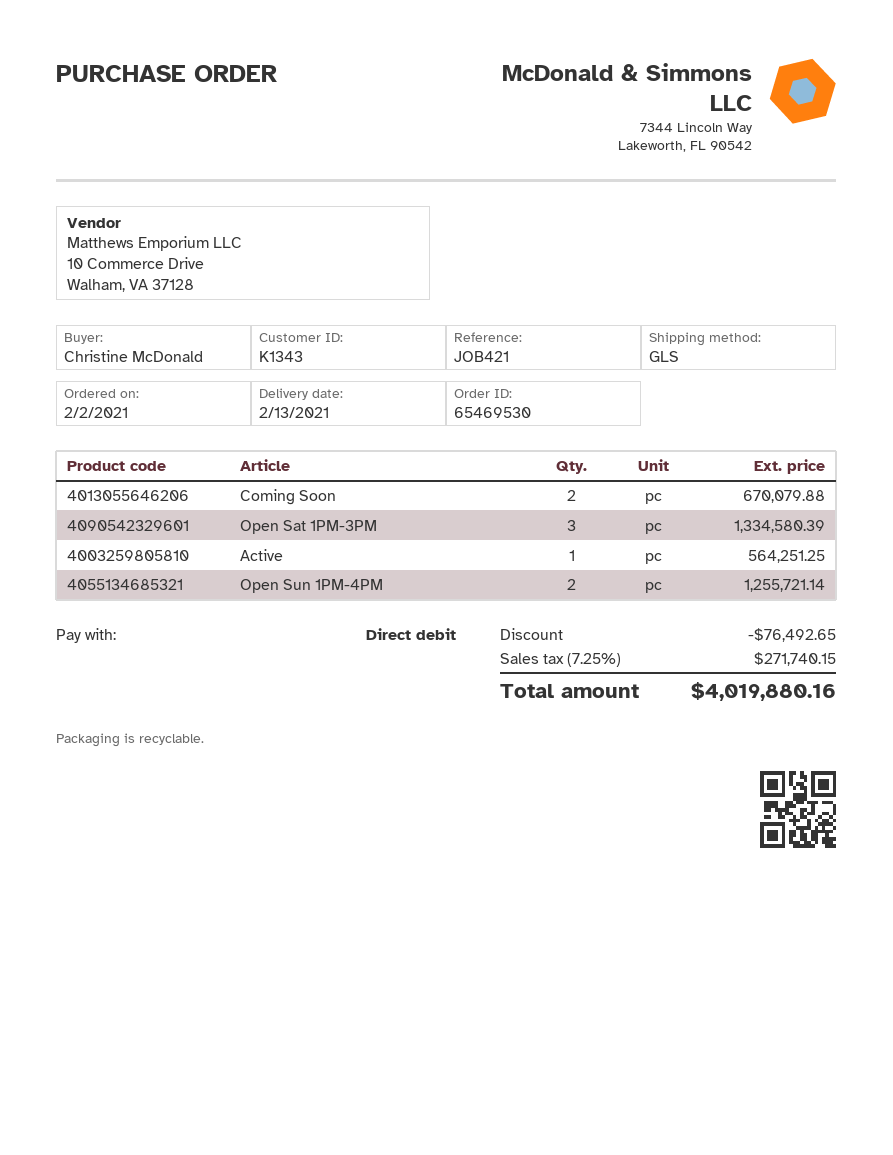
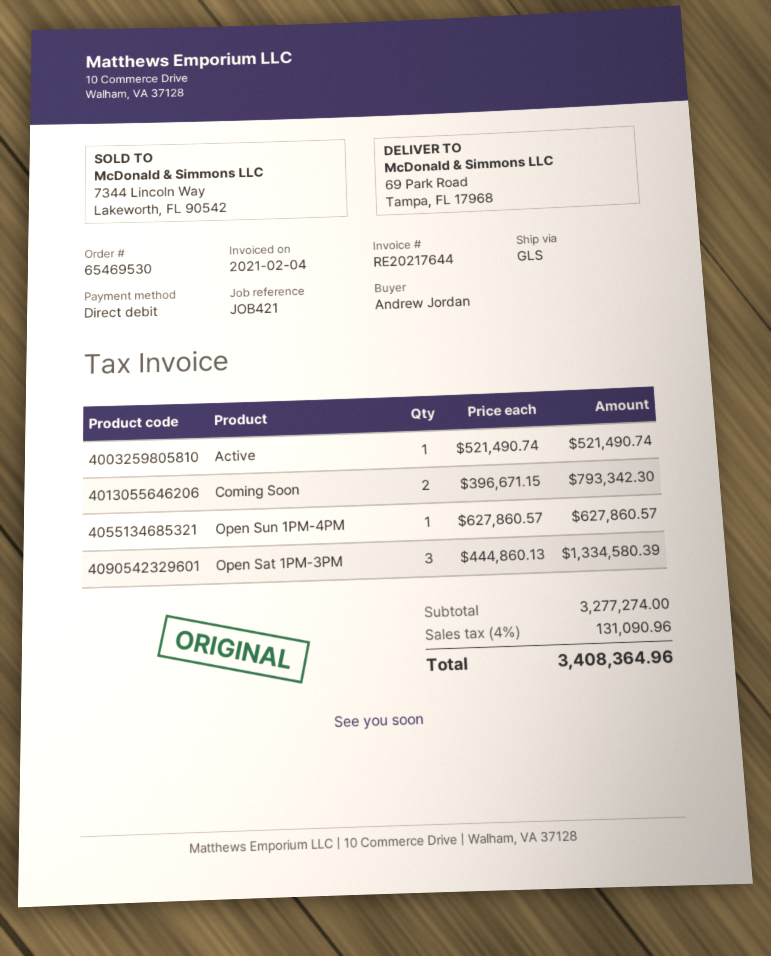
ordered by: Christine McDonald -> Andrew Jordan
Coming Soon: 2 for 670079.88 -> 2 for 793342.30
Active: 1 for 564251.25 -> 1 for 521490.74
Open Sun 1PM-4PM: 2 for 1255721.14 -> 1 for 627860.57
discount: 76492.65 -> none
tax: 7.25% = 271740.15 -> 4% = 131090.96
total: 4019880.16 -> 3408364.96

